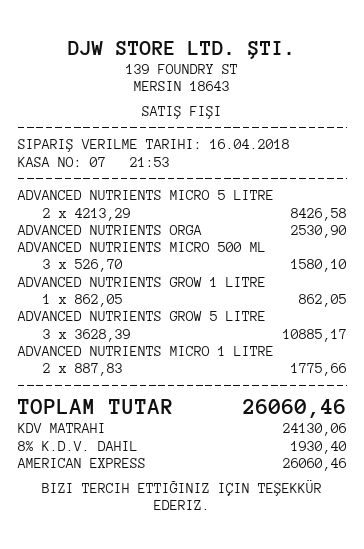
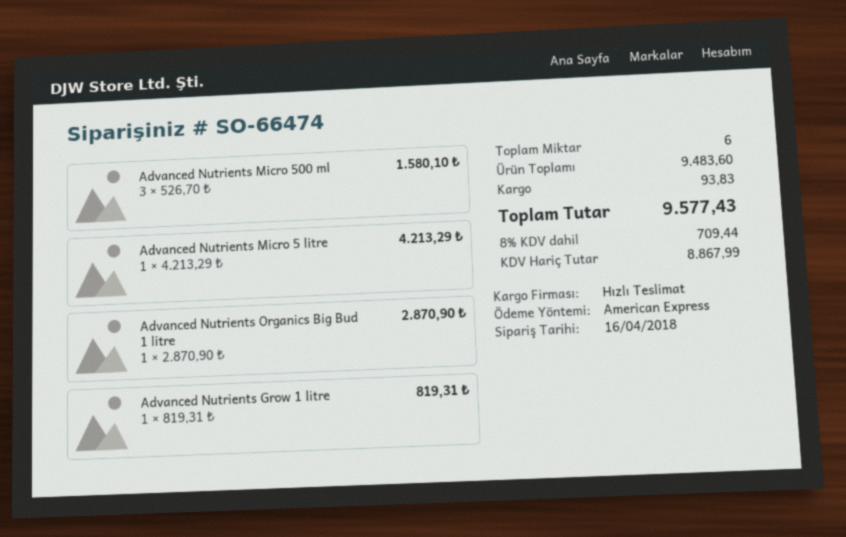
ADVANCED NUTRIENTS MICRO 5 LITRE: 2 x 4213.29 = 8426.58 -> 1 x 4213.29 = 4213.29
ADVANCED NUTRIENTS ORGA: 1 x 2530.90 = 2530.90 -> 1 x 2870.90 = 2870.90
ADVANCED NUTRIENTS GROW 1 LITRE: 1 x 862.05 = 862.05 -> 1 x 819.31 = 819.31
ADVANCED NUTRIENTS GROW 5 LITRE: 3 x 3628.39 = 10885.17 -> none
ADVANCED NUTRIENTS MICRO 1 LITRE: 2 x 887.83 = 1775.66 -> none
shipping: none -> 93.83
net: 24130.06 -> 8867.99
tax: 8% = 1930.40 -> 8% = 709.44
total: 26060.46 -> 9577.43

